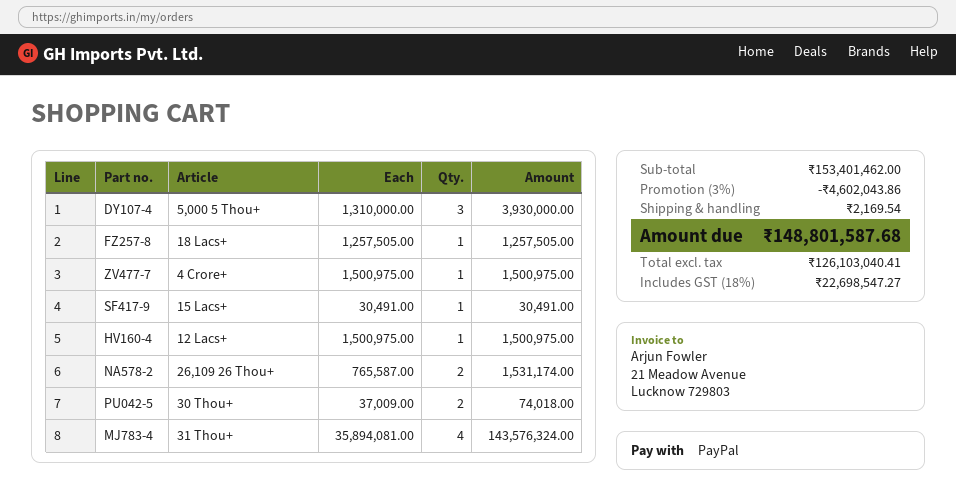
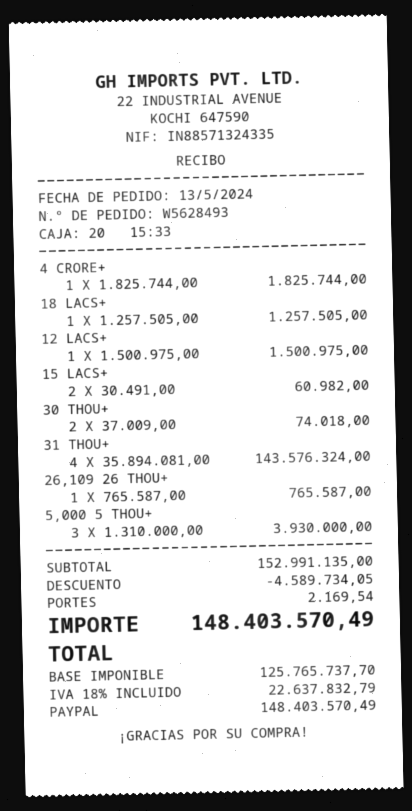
4 Crore+: 1 x 1500975.00 = 1500975.00 -> 1 x 1825744.00 = 1825744.00
15 Lacs+: 1 x 30491.00 = 30491.00 -> 2 x 30491.00 = 60982.00
26,109 26 Thou+: 2 x 765587.00 = 1531174.00 -> 1 x 765587.00 = 765587.00
subtotal: 153401462.00 -> 152991135.00
discount: 4602043.86 -> 4589734.05
net: 126103040.41 -> 125765737.70
tax: 18% = 22698547.27 -> 18% = 22637832.79
total: 148801587.68 -> 148403570.49

